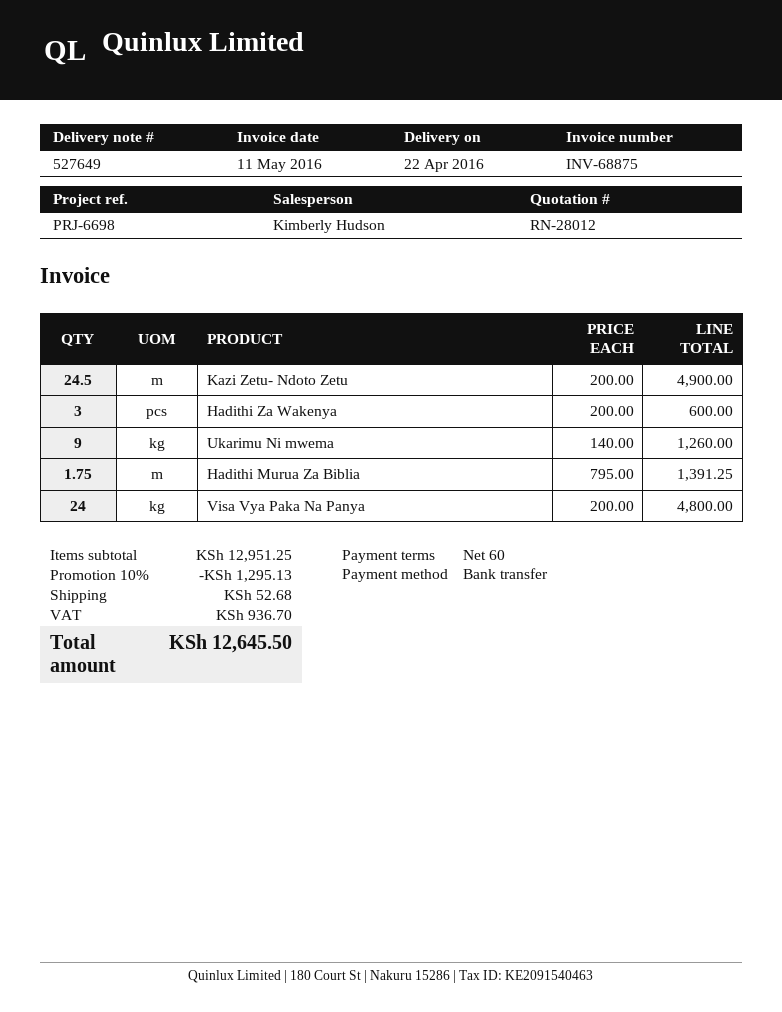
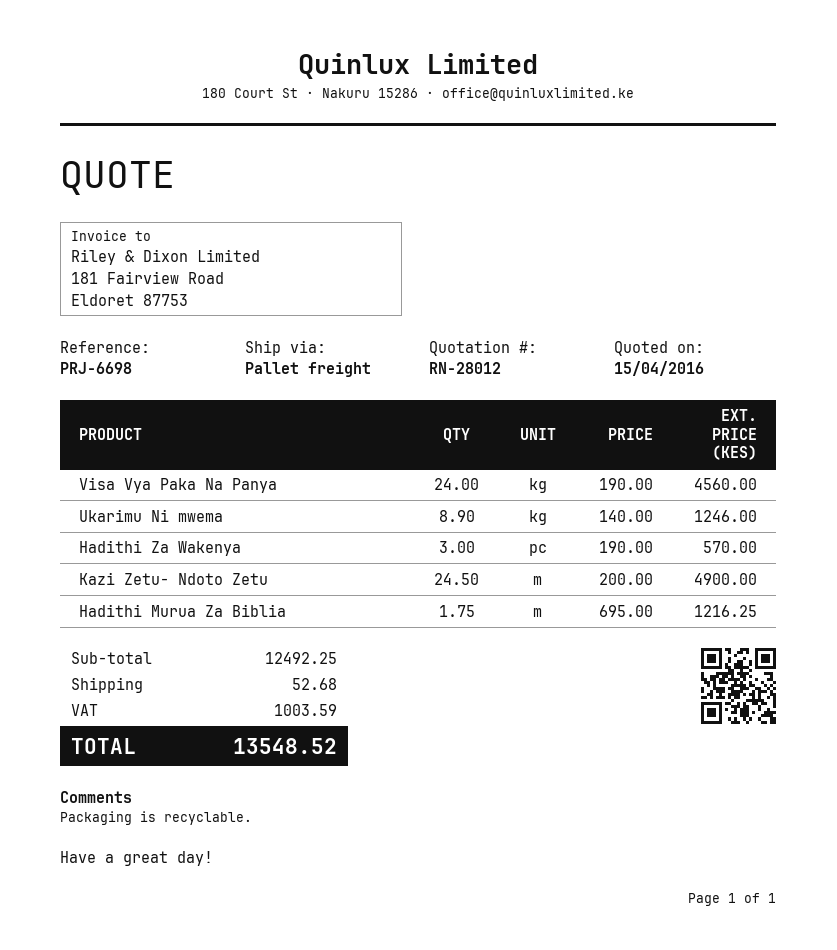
Hadithi Za Wakenya: 3 x 200.00 = 600.00 -> 3 x 190.00 = 570.00
Ukarimu Ni mwema: 9 x 140.00 = 1260.00 -> 8.9 x 140.00 = 1246.00
Hadithi Murua Za Biblia: 1.75 x 795.00 = 1391.25 -> 1.75 x 695.00 = 1216.25
Visa Vya Paka Na Panya: 24 x 200.00 = 4800.00 -> 24 x 190.00 = 4560.00
subtotal: 12951.25 -> 12492.25
discount: 10% = 1295.13 -> none
tax: 936.70 -> 1003.59
total: 12645.50 -> 13548.52

